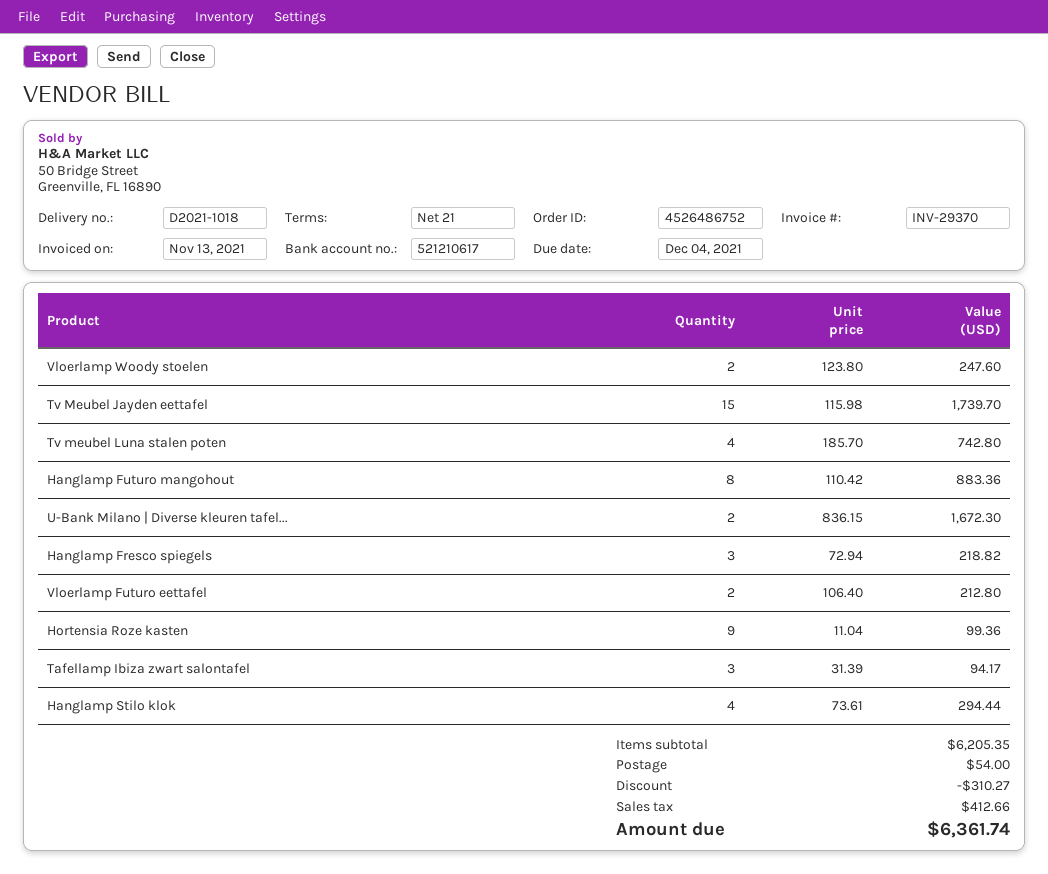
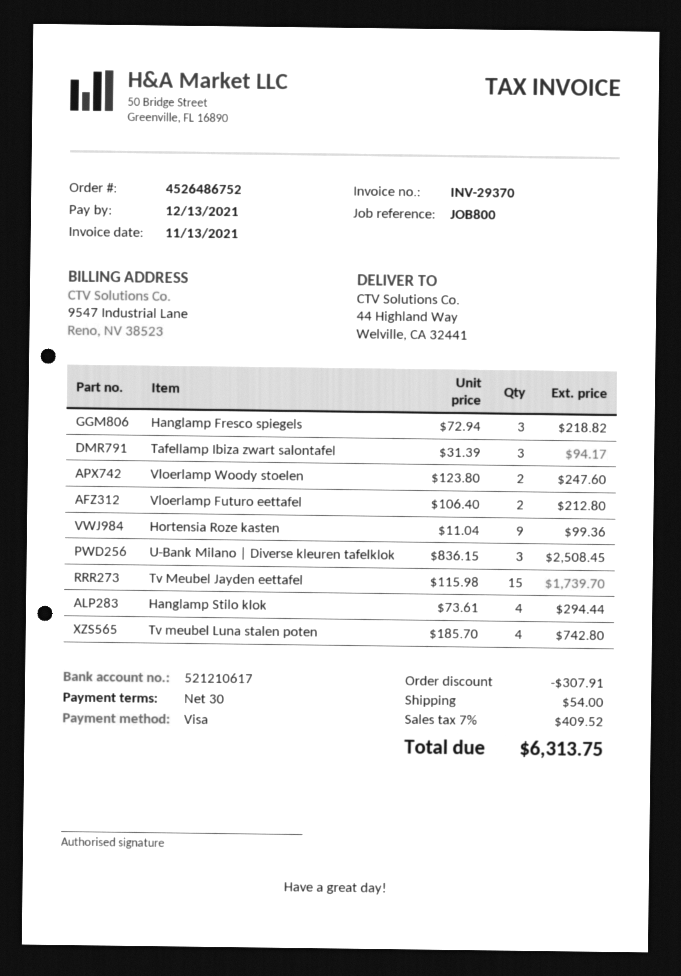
payment terms: 21 days -> 30 days
due date: 2021-12-04 -> 2021-12-13
Hanglamp Futuro mangohout: 8 x 110.42 = 883.36 -> none
U-Bank Milano | Diverse kleuren tafel...: 2 x 836.15 = 1672.30 -> 3 x 836.15 = 2508.45
discount: 310.27 -> 307.91
tax: 412.66 -> 409.52
total: 6361.74 -> 6313.75

